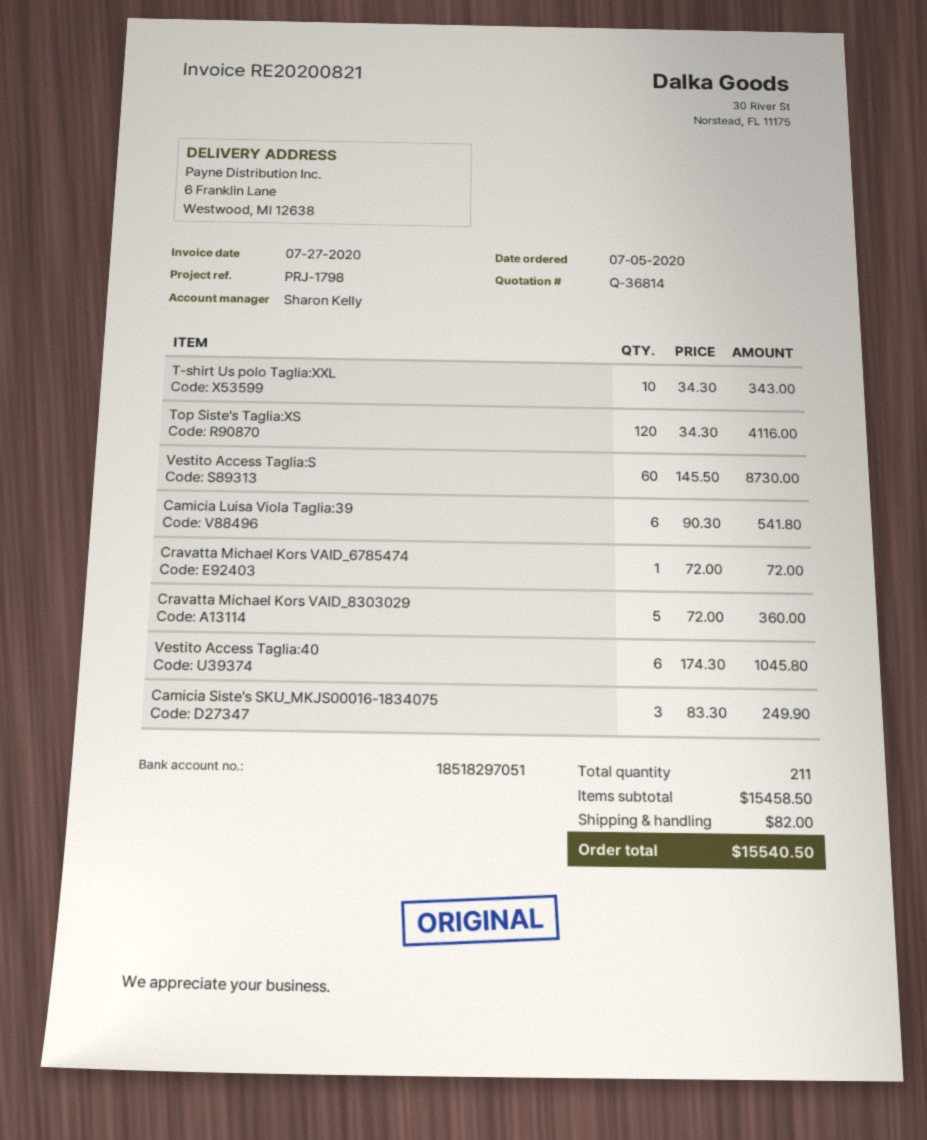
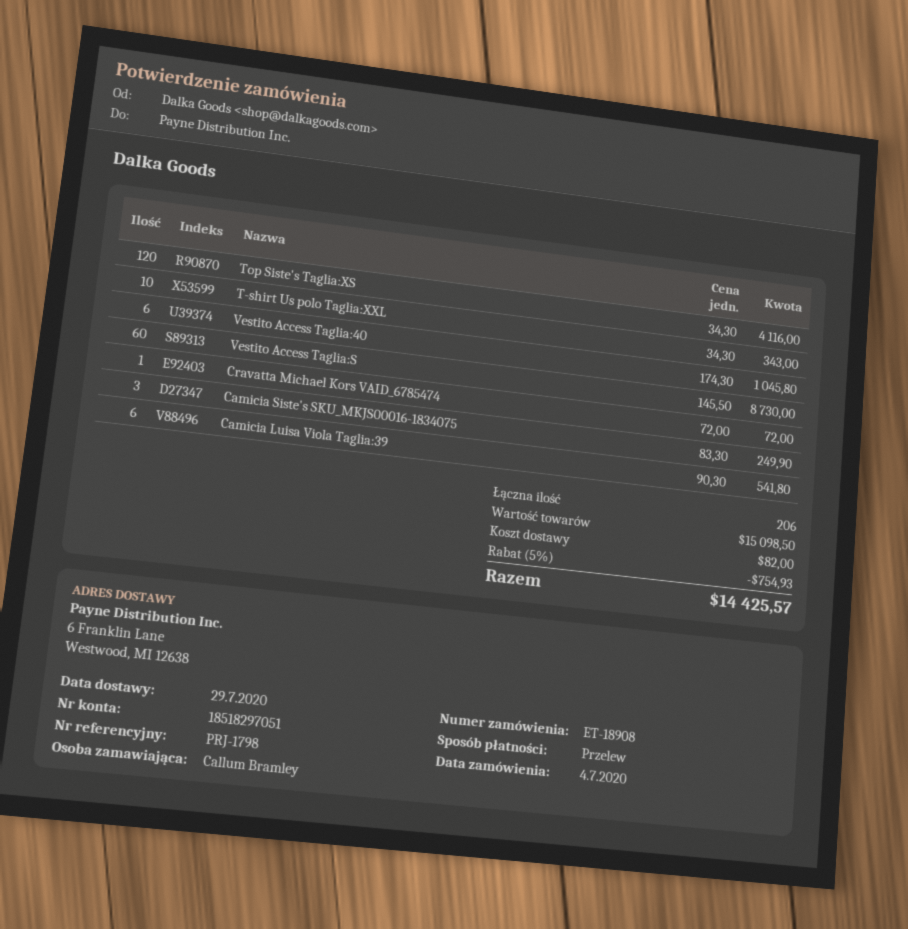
order date: 2020-07-05 -> 2020-07-04
Cravatta Michael Kors VAID_8303029: 5 x 72.00 = 360.00 -> none
total quantity: 211 -> 206
subtotal: 15458.50 -> 15098.50
discount: none -> 5% = 754.93
total: 15540.50 -> 14425.57

